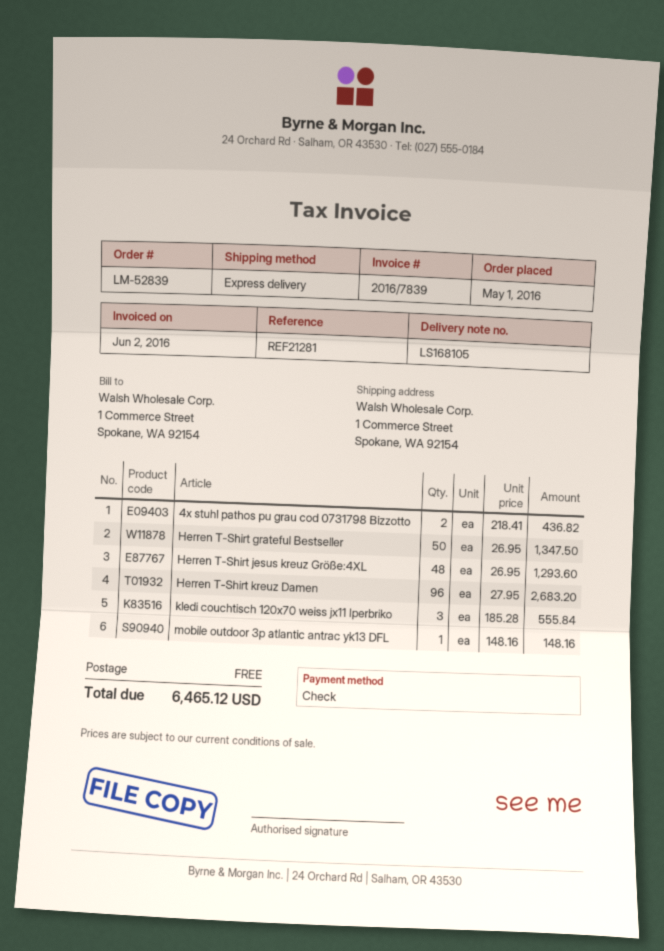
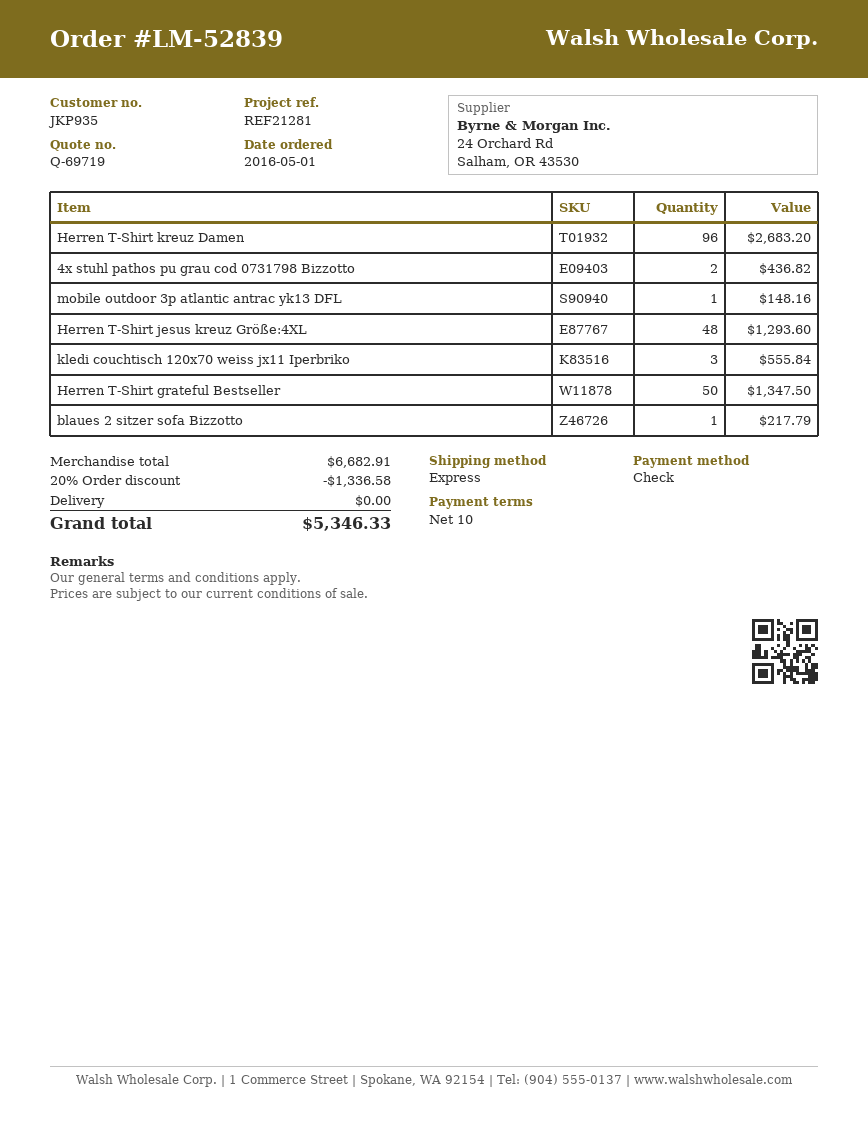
blaues 2 sitzer sofa Bizzotto: none -> 1 for 217.79
discount: none -> 20% = 1336.58
total: 6465.12 -> 5346.33

